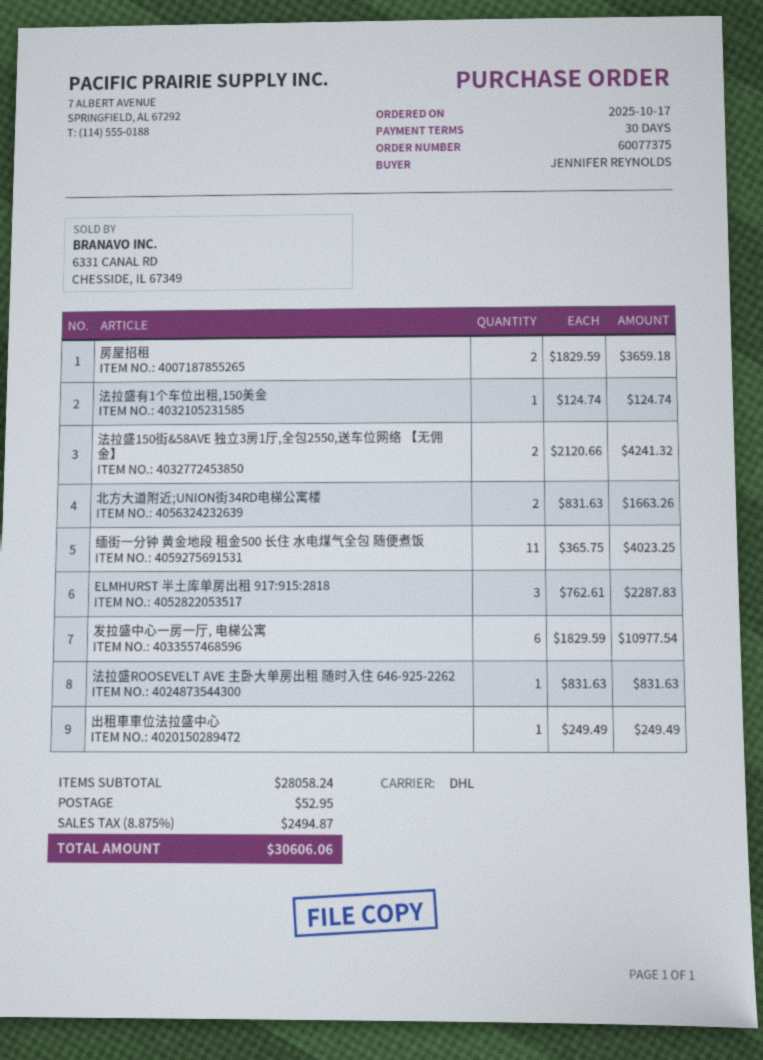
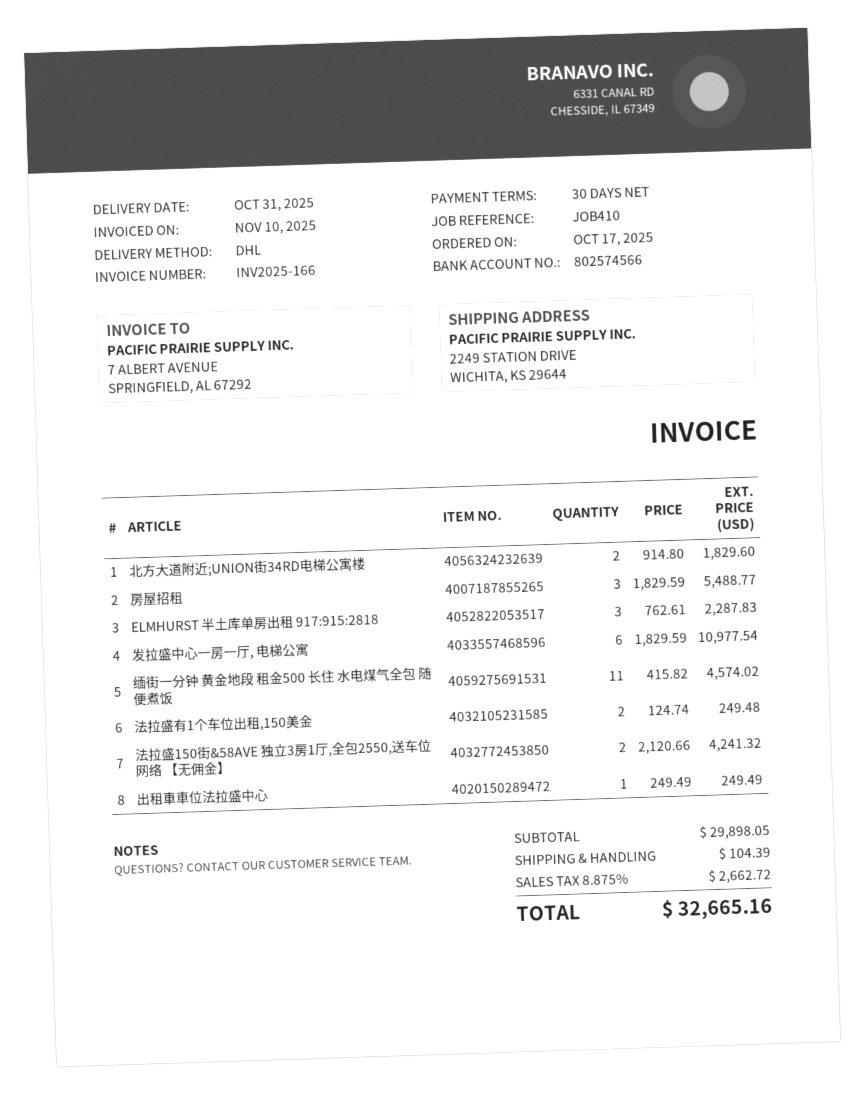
房屋招租: 2 x 1829.59 = 3659.18 -> 3 x 1829.59 = 5488.77
法拉盛有1个车位出租,150美金: 1 x 124.74 = 124.74 -> 2 x 124.74 = 249.48
北方大道附近;UNION街34RD电梯公寓楼: 2 x 831.63 = 1663.26 -> 2 x 914.80 = 1829.60
缅街一分钟 黄金地段 租金500 长住 水电煤气全包 随便煮饭: 11 x 365.75 = 4023.25 -> 11 x 415.82 = 4574.02
法拉盛ROOSEVELT AVE 主卧大单房出租 随时入住 646-925-2262: 1 x 831.63 = 831.63 -> none
subtotal: 28058.24 -> 29898.05
shipping: 52.95 -> 104.39
tax: 8.875% = 2494.87 -> 8.875% = 2662.72
total: 30606.06 -> 32665.16

